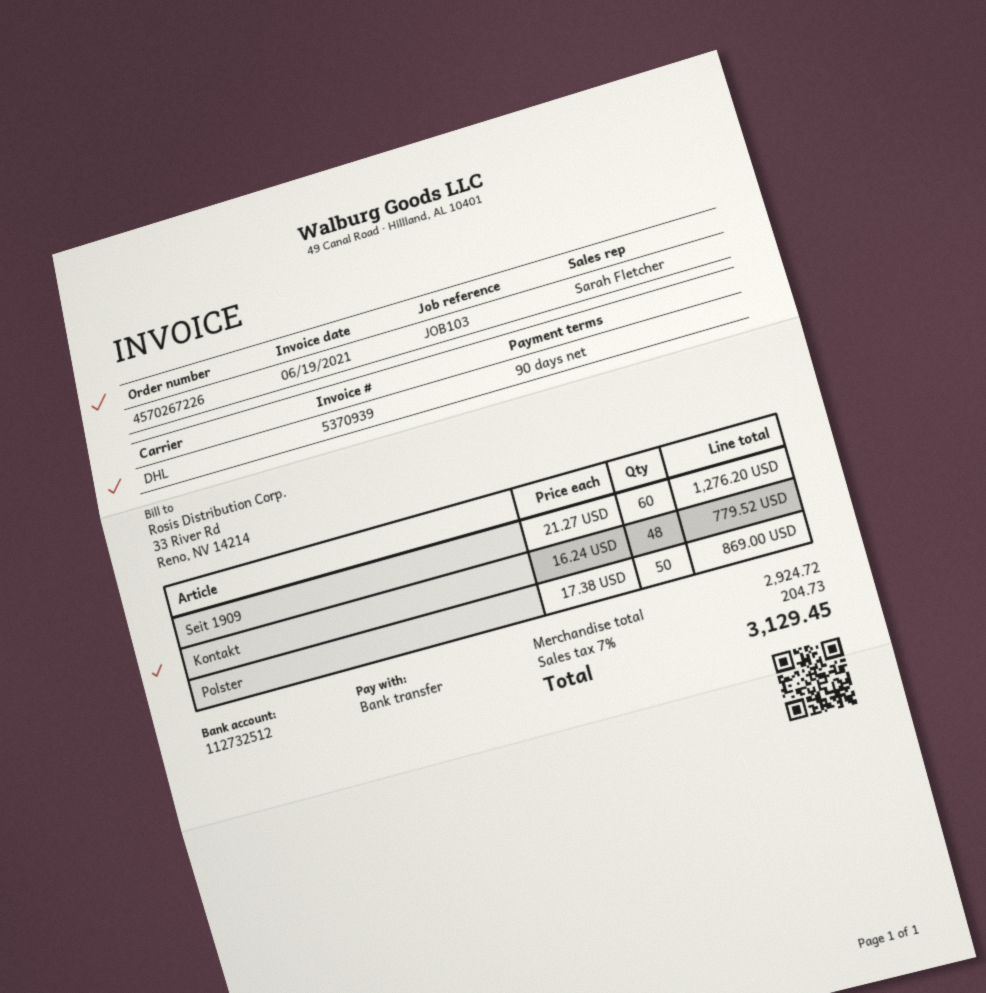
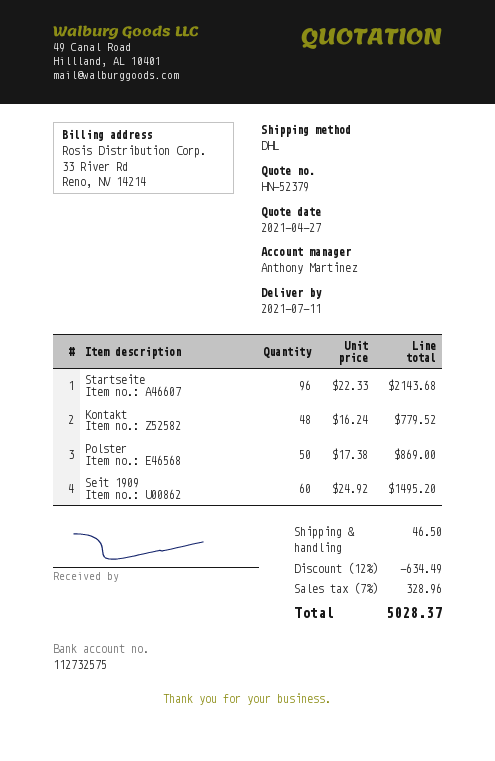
sales rep: Sarah Fletcher -> Anthony Martinez
bank account: 112732512 -> 112732575
Seit 1909: 60 x 21.27 = 1276.20 -> 60 x 24.92 = 1495.20
Startseite: none -> 96 x 22.33 = 2143.68
discount: none -> 12% = 634.49
shipping: none -> 46.50
tax: 7% = 204.73 -> 7% = 328.96
total: 3129.45 -> 5028.37

